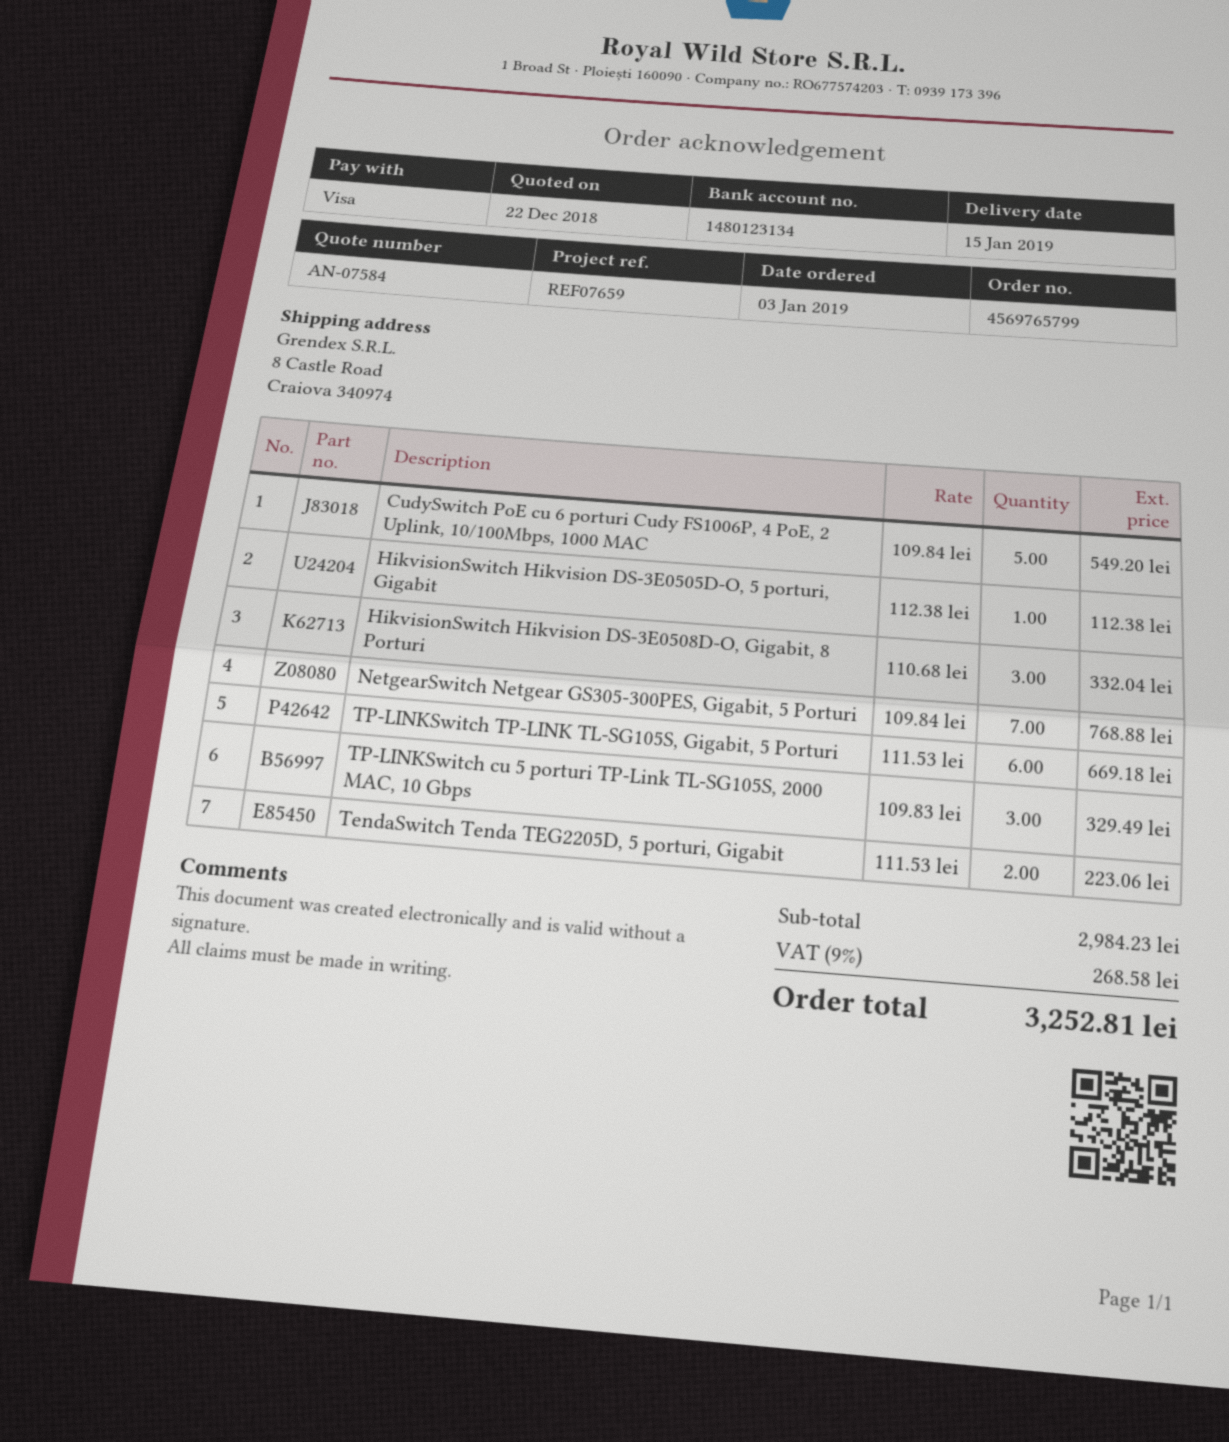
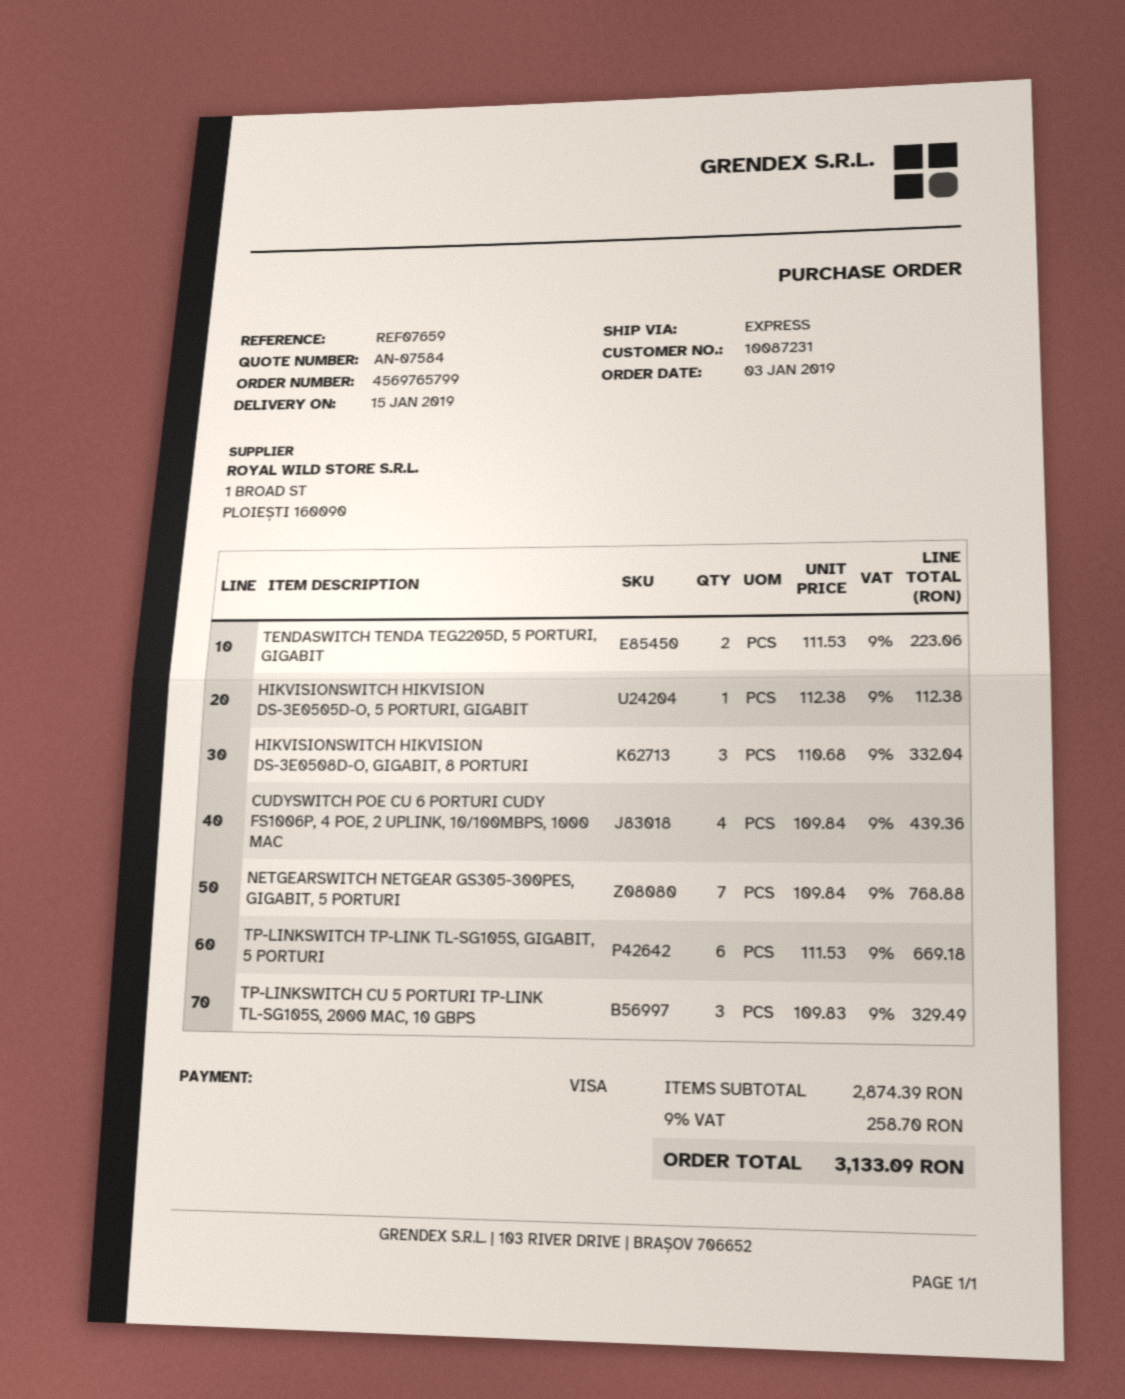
CudySwitch PoE cu 6 porturi Cudy FS1006P, 4 PoE, 2 Uplink, 10/100Mbps, 1000 MAC: 5 x 109.84 = 549.20 -> 4 x 109.84 = 439.36
subtotal: 2984.23 -> 2874.39
tax: 9% = 268.58 -> 9% = 258.70
total: 3252.81 -> 3133.09

